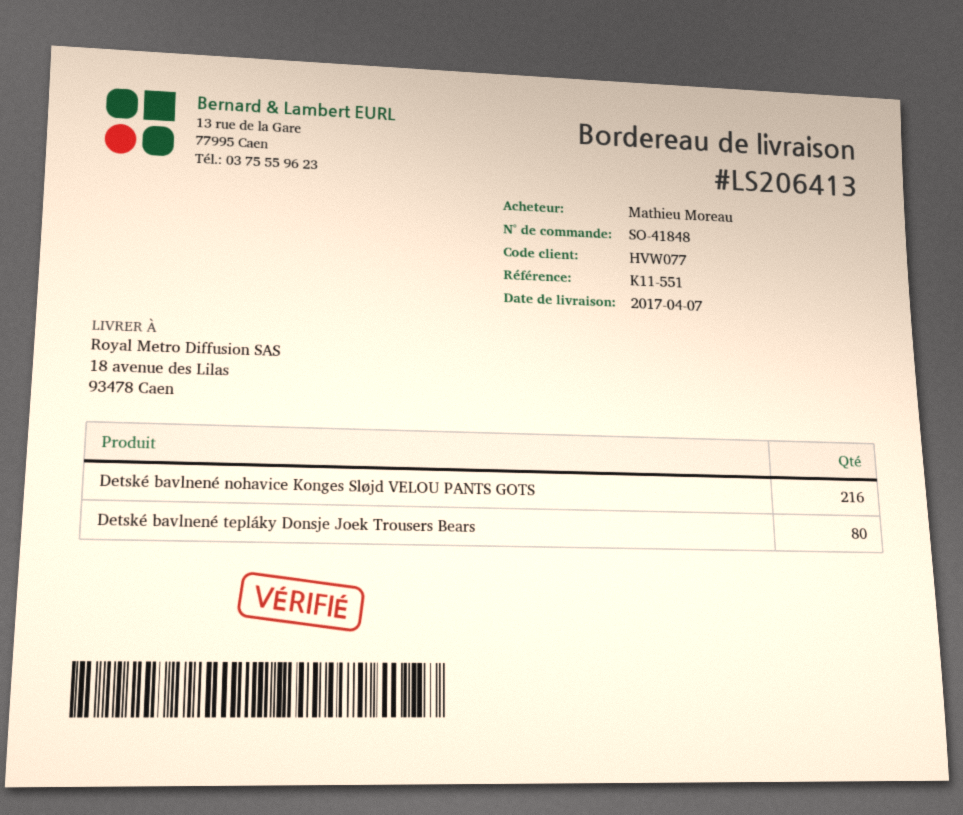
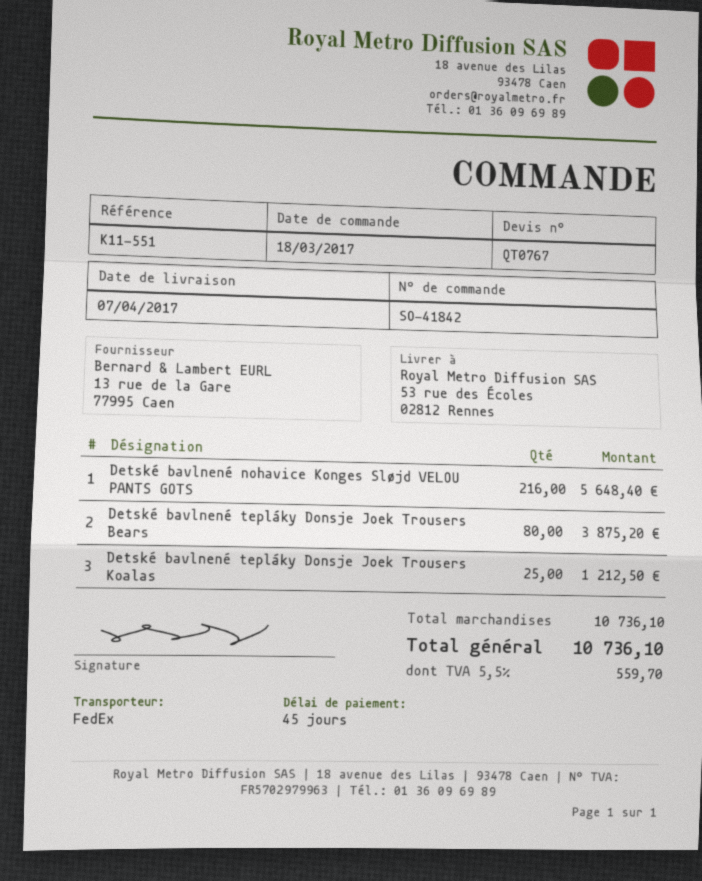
order number: SO-41848 -> SO-41842
ship to: 18 avenue des Lilas, 93478 Caen -> 53 rue des Écoles, 02812 Rennes
Detské bavlnené tepláky Donsje Joek Trousers Koalas: none -> 25

